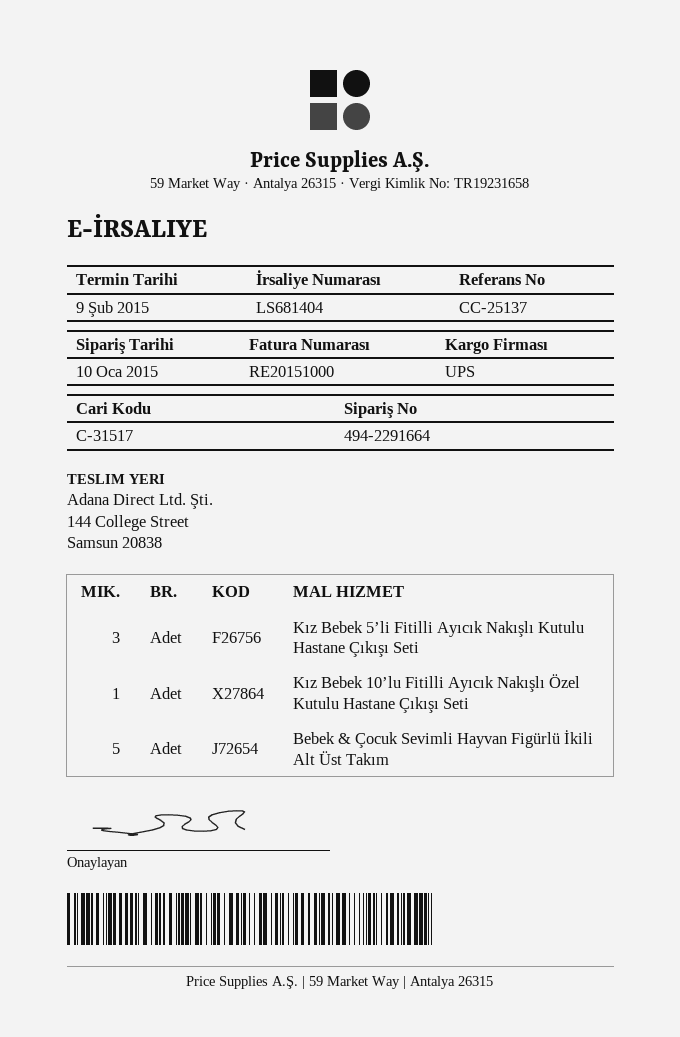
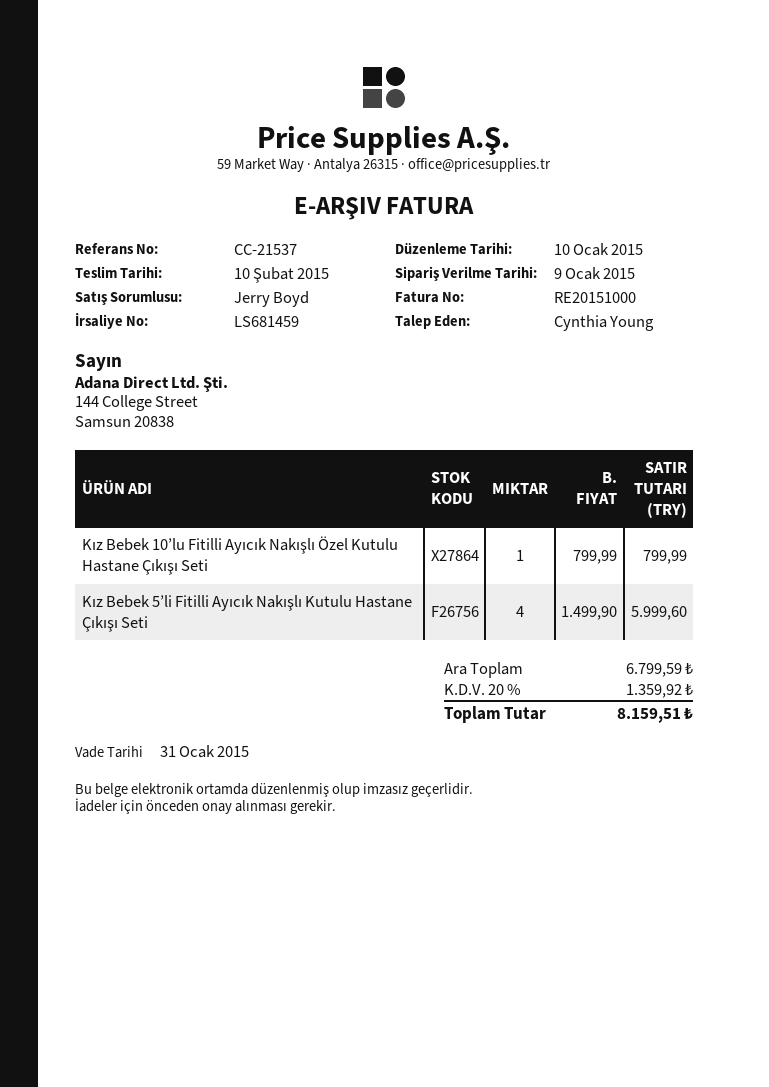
order date: 2015-01-10 -> 2015-01-09
delivery note number: LS681404 -> LS681459
delivery date: 2015-02-09 -> 2015-02-10
reference: CC-25137 -> CC-21537
Kız Bebek 5’li Fitilli Ayıcık Nakışlı Kutulu Hastane Çıkışı Seti: 3 -> 4
Bebek & Çocuk Sevimli Hayvan Figürlü İkili Alt Üst Takım: 5 -> none

